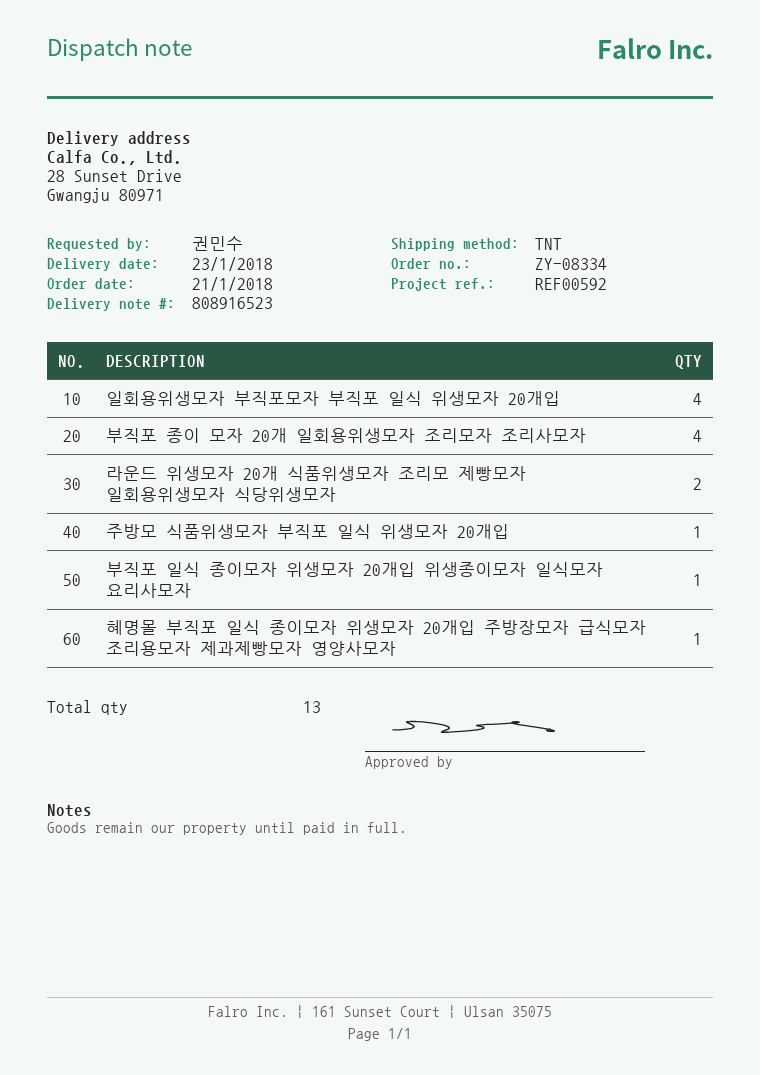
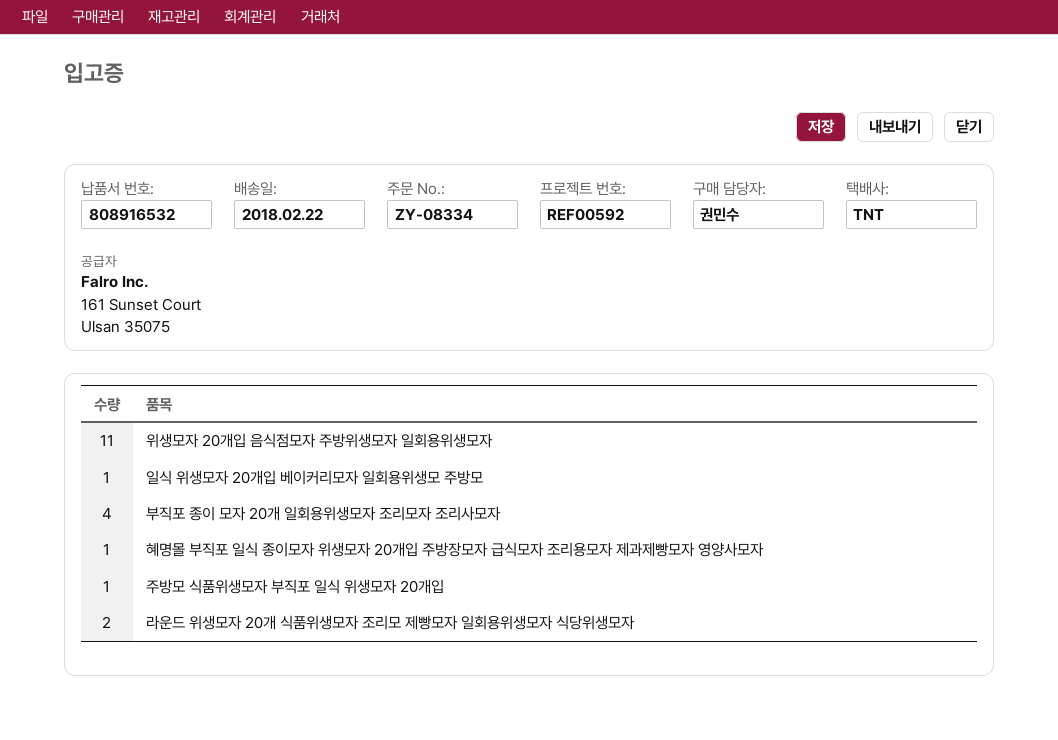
delivery note number: 808916523 -> 808916532
delivery date: 2018-01-23 -> 2018-02-22
일회용위생모자 부직포모자 부직포 일식 위생모자 20개입: 4 -> none
부직포 일식 종이모자 위생모자 20개입 위생종이모자 일식모자 요리사모자: 1 -> none
위생모자 20개입 음식점모자 주방위생모자 일회용위생모자: none -> 11
일식 위생모자 20개입 베이커리모자 일회용위생모 주방모: none -> 1

